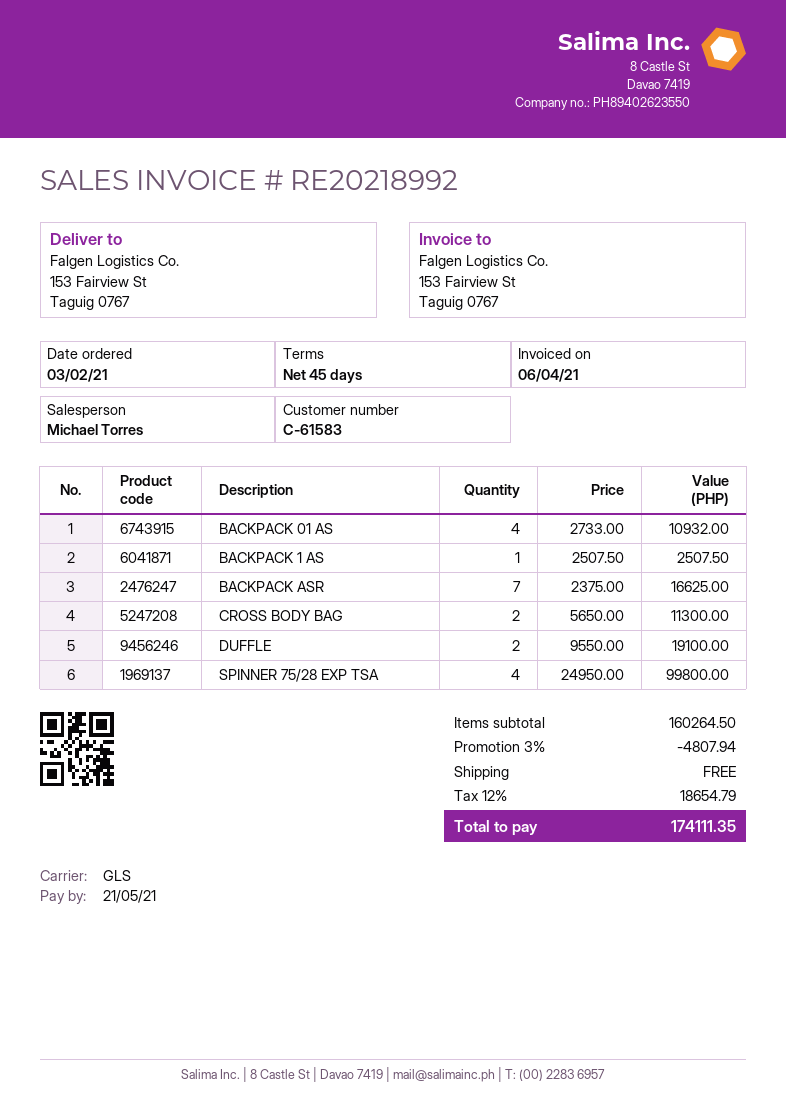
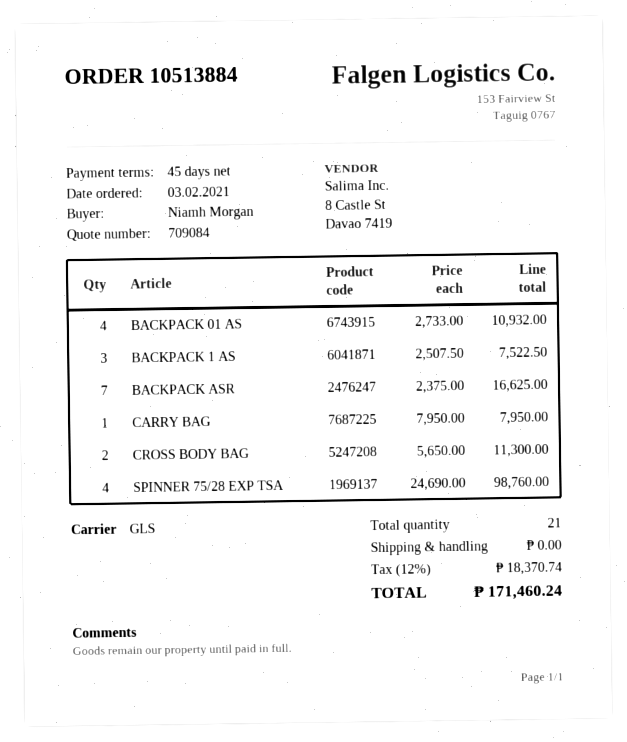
BACKPACK 1 AS: 1 x 2507.50 = 2507.50 -> 3 x 2507.50 = 7522.50
DUFFLE: 2 x 9550.00 = 19100.00 -> none
SPINNER 75/28 EXP TSA: 4 x 24950.00 = 99800.00 -> 4 x 24690.00 = 98760.00
CARRY BAG: none -> 1 x 7950.00 = 7950.00
discount: 3% = 4807.94 -> none
tax: 12% = 18654.79 -> 12% = 18370.74
total: 174111.35 -> 171460.24

